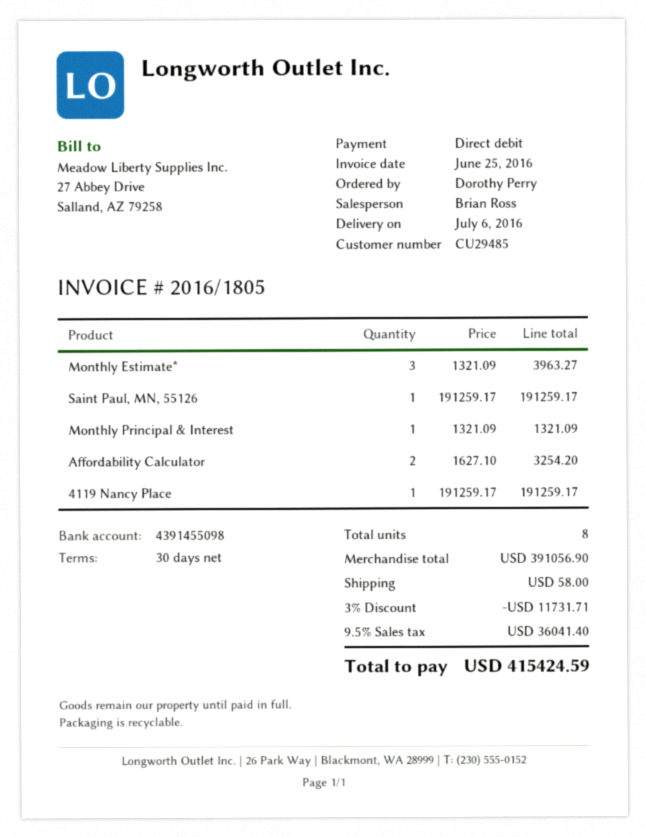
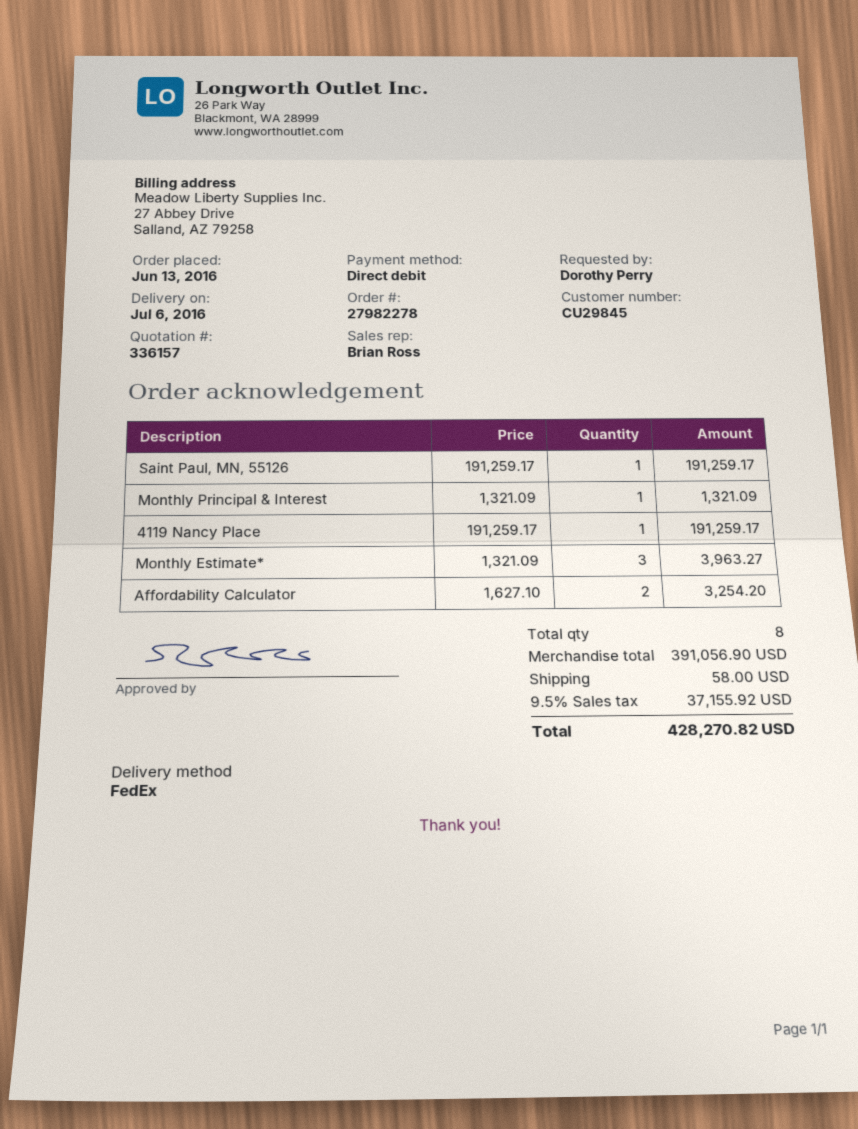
customer number: CU29485 -> CU29845
discount: 3% = 11731.71 -> none
tax: 9.5% = 36041.40 -> 9.5% = 37155.92
total: 415424.59 -> 428270.82

